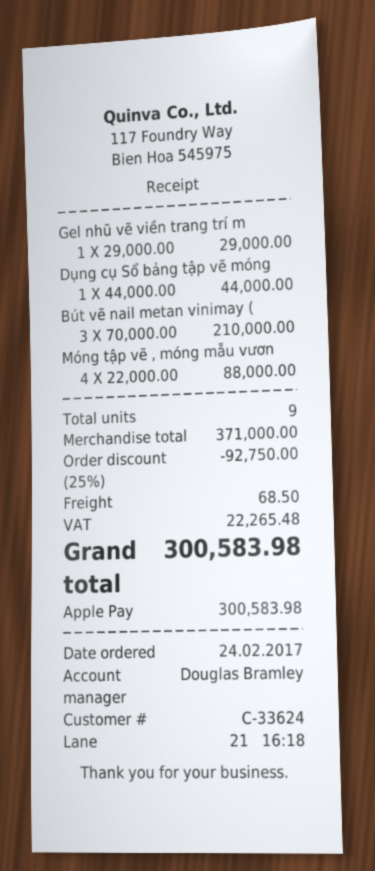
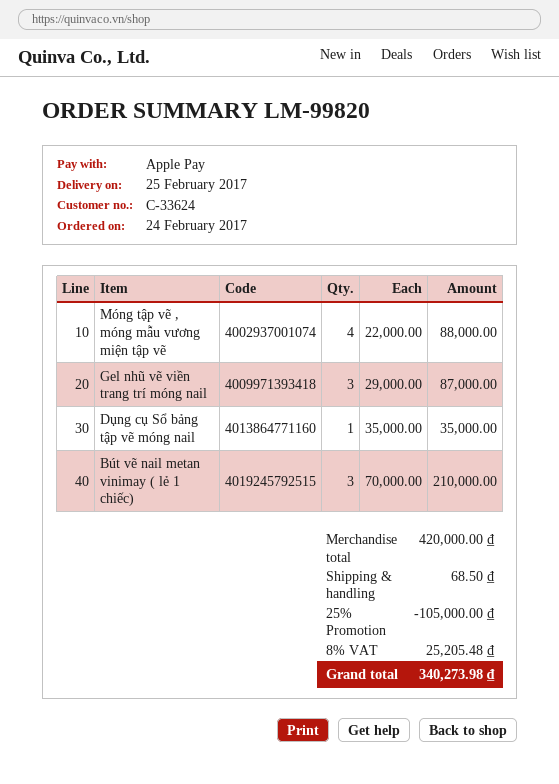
Gel nhũ vẽ viền trang trí m: 1 x 29000.00 = 29000.00 -> 3 x 29000.00 = 87000.00
Dụng cụ Sổ bảng tập vẽ móng: 1 x 44000.00 = 44000.00 -> 1 x 35000.00 = 35000.00
subtotal: 371000.00 -> 420000.00
discount: 25% = 92750.00 -> 25% = 105000.00
tax: 22265.48 -> 25205.48
total: 300583.98 -> 340273.98

